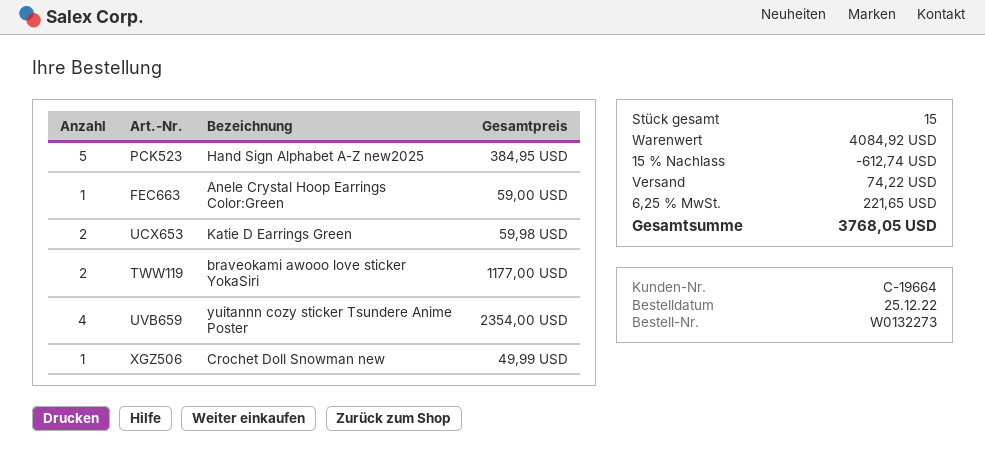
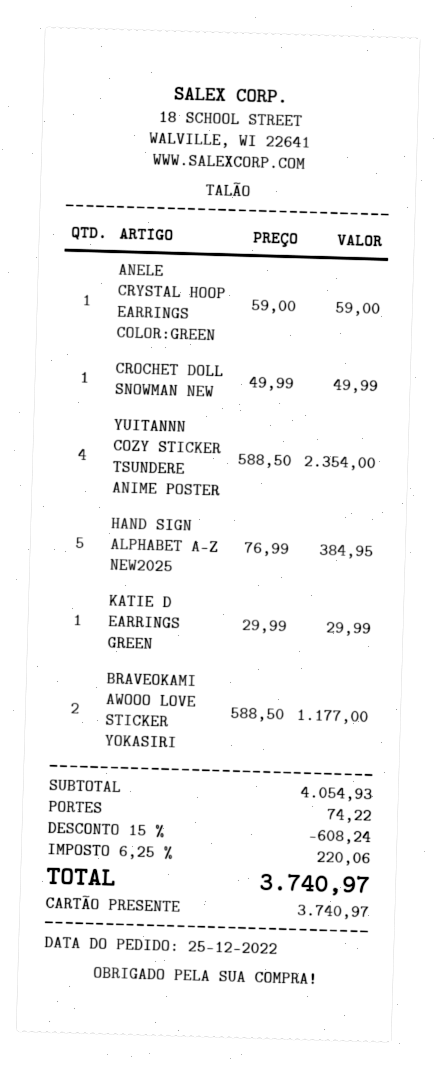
Katie D Earrings Green: 2 for 59.98 -> 1 for 29.99
subtotal: 4084.92 -> 4054.93
discount: 15% = 612.74 -> 15% = 608.24
tax: 6.25% = 221.65 -> 6.25% = 220.06
total: 3768.05 -> 3740.97

